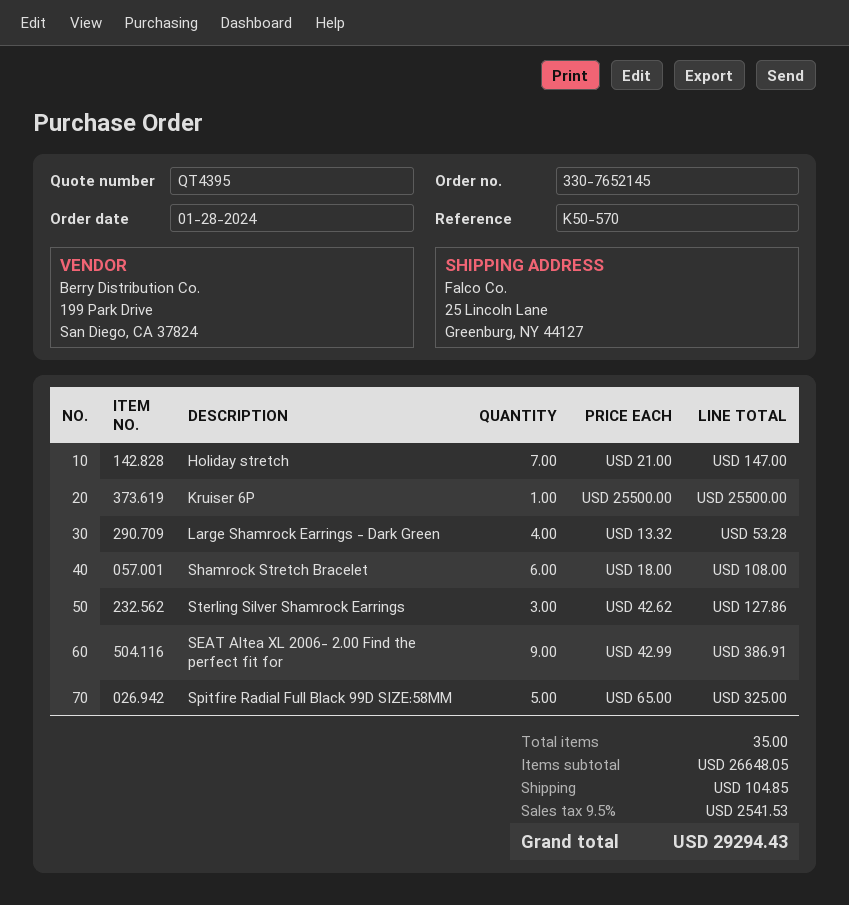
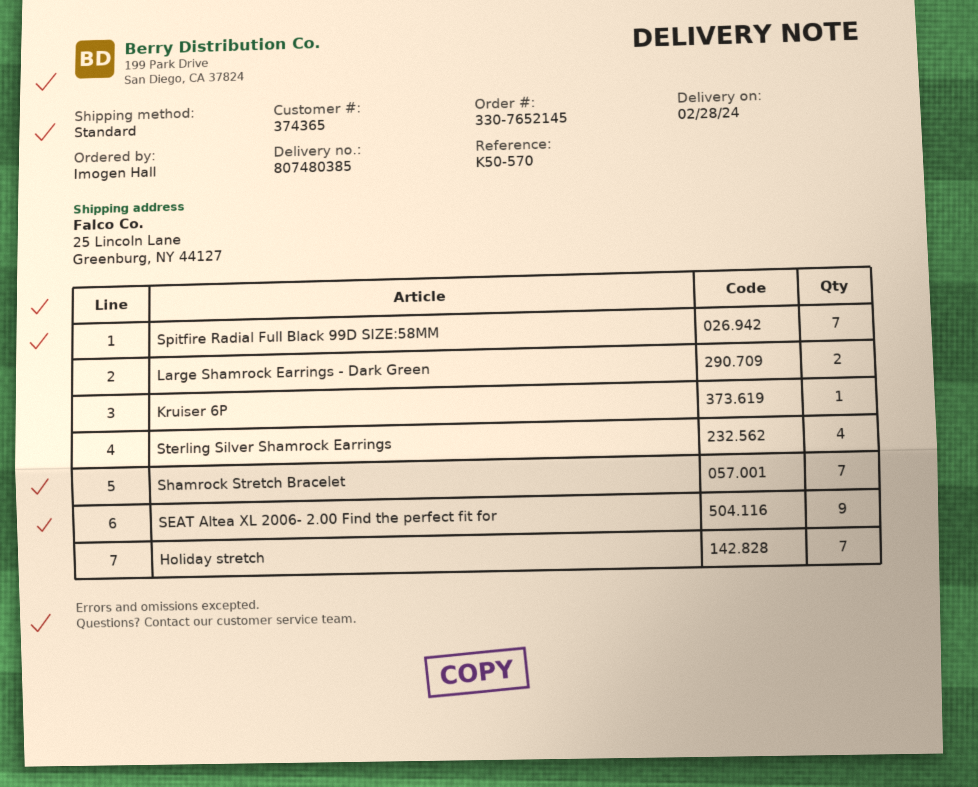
Large Shamrock Earrings - Dark Green: 4 -> 2
Shamrock Stretch Bracelet: 6 -> 7
Sterling Silver Shamrock Earrings: 3 -> 4
Spitfire Radial Full Black 99D SIZE:58MM: 5 -> 7

